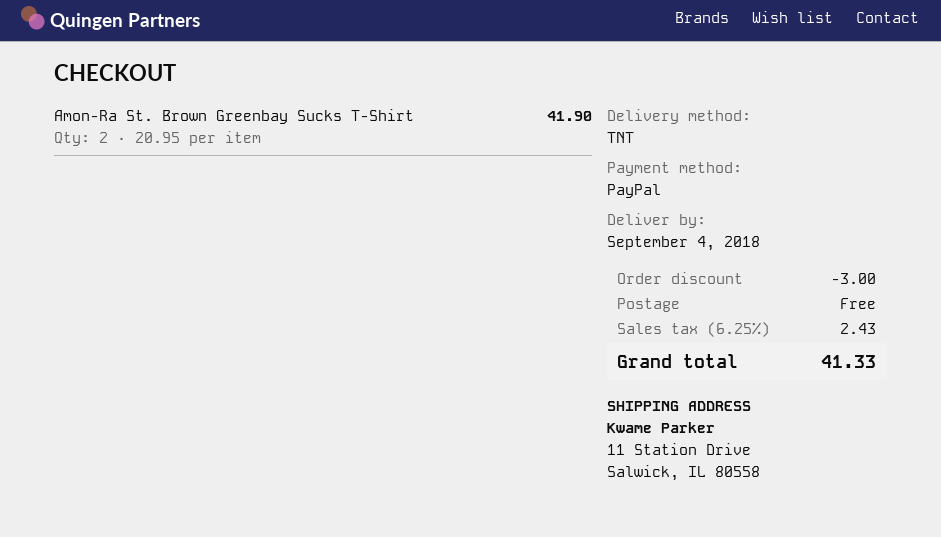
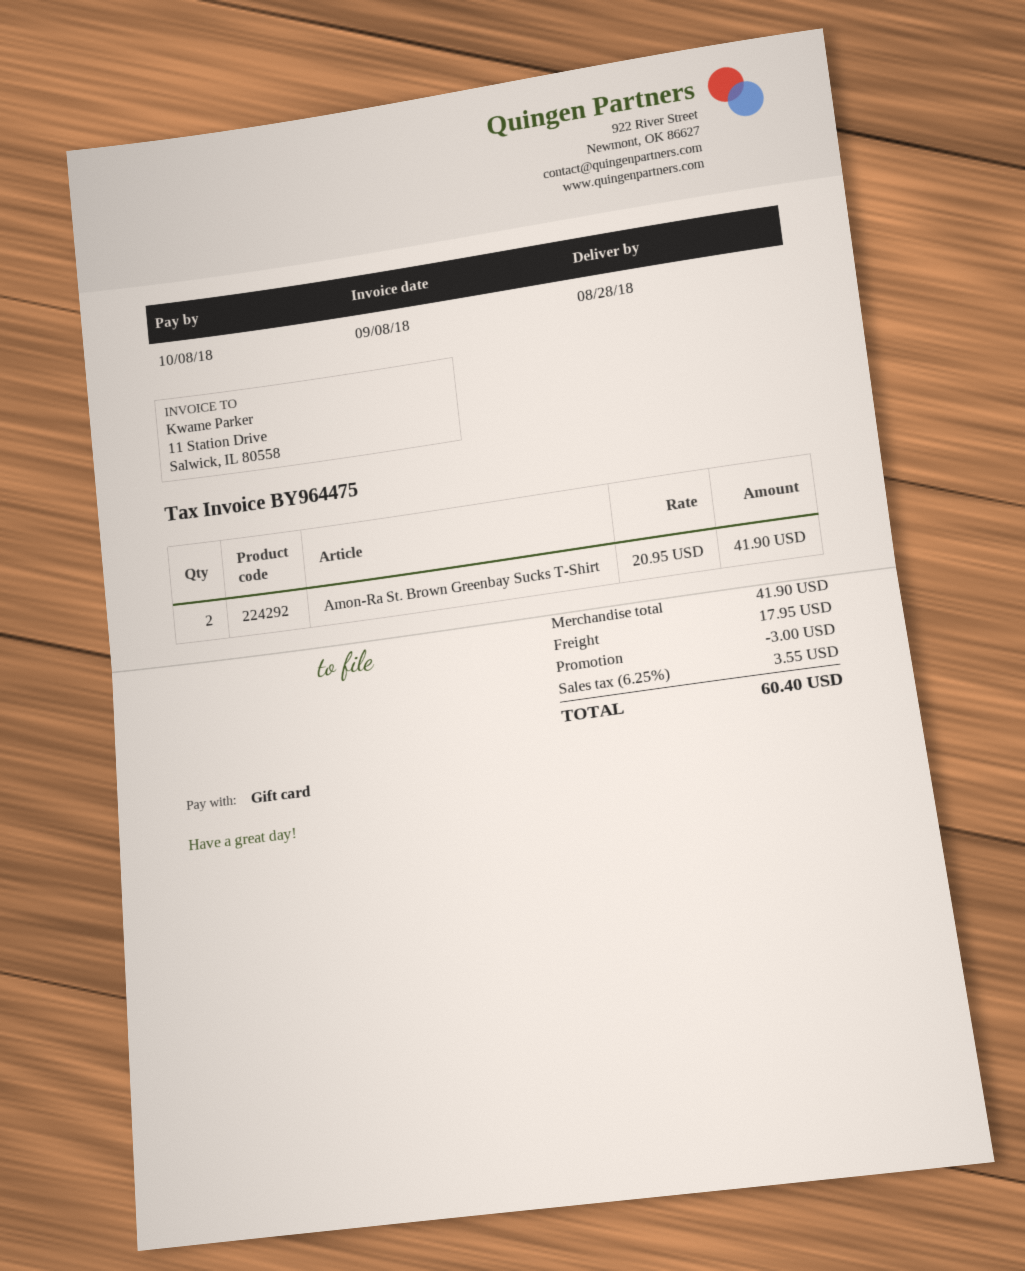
delivery date: 2018-09-04 -> 2018-08-28
payment method: PayPal -> gift card
shipping: 0.00 -> 17.95
tax: 6.25% = 2.43 -> 6.25% = 3.55
total: 41.33 -> 60.40

